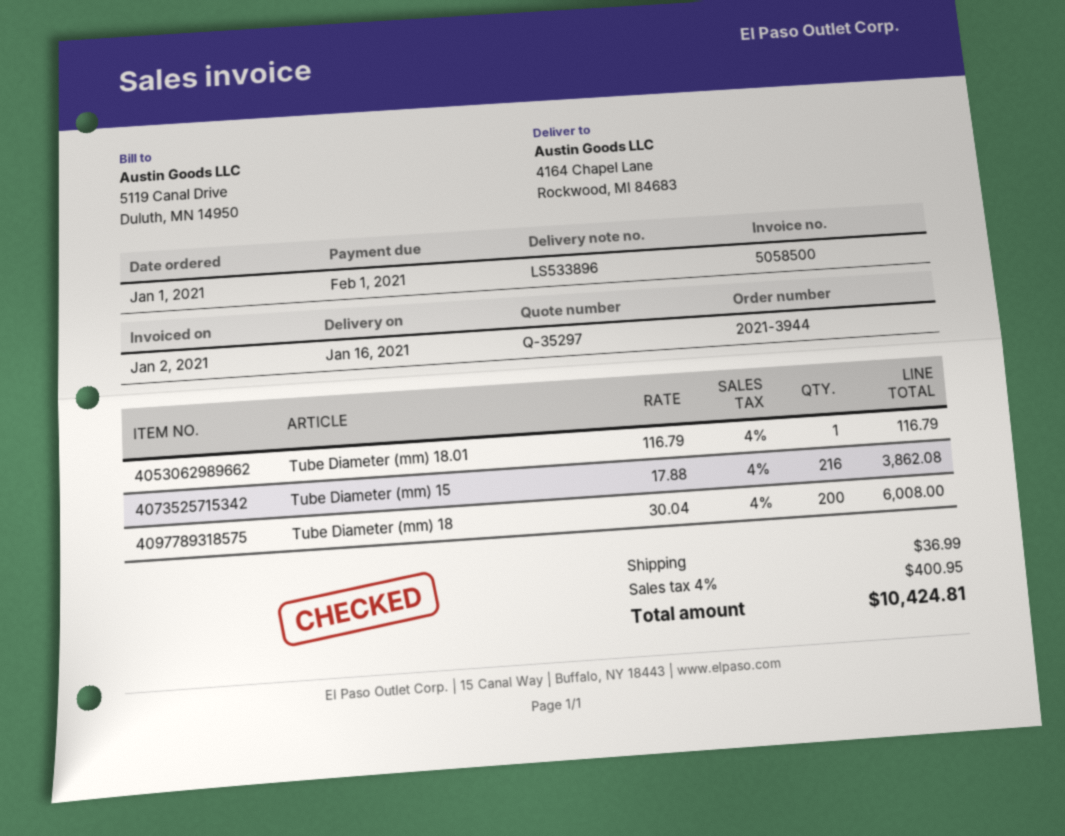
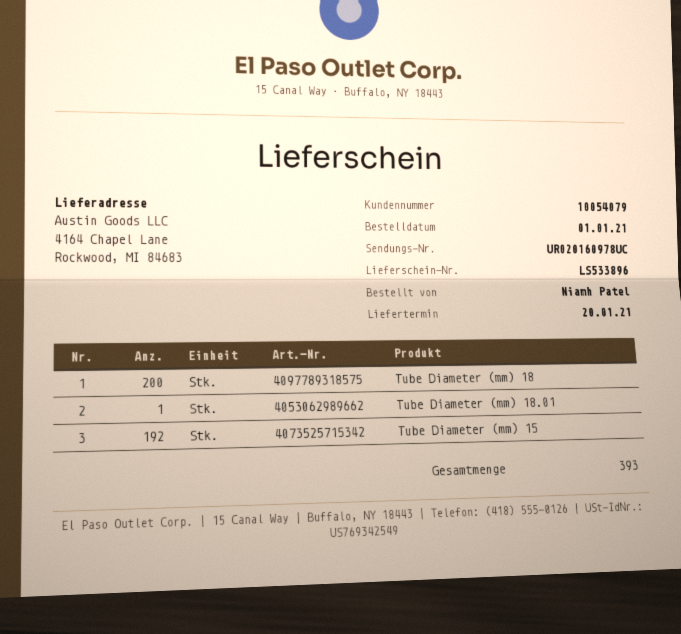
delivery date: 2021-01-16 -> 2021-01-20
Tube Diameter (mm) 15: 216 -> 192

